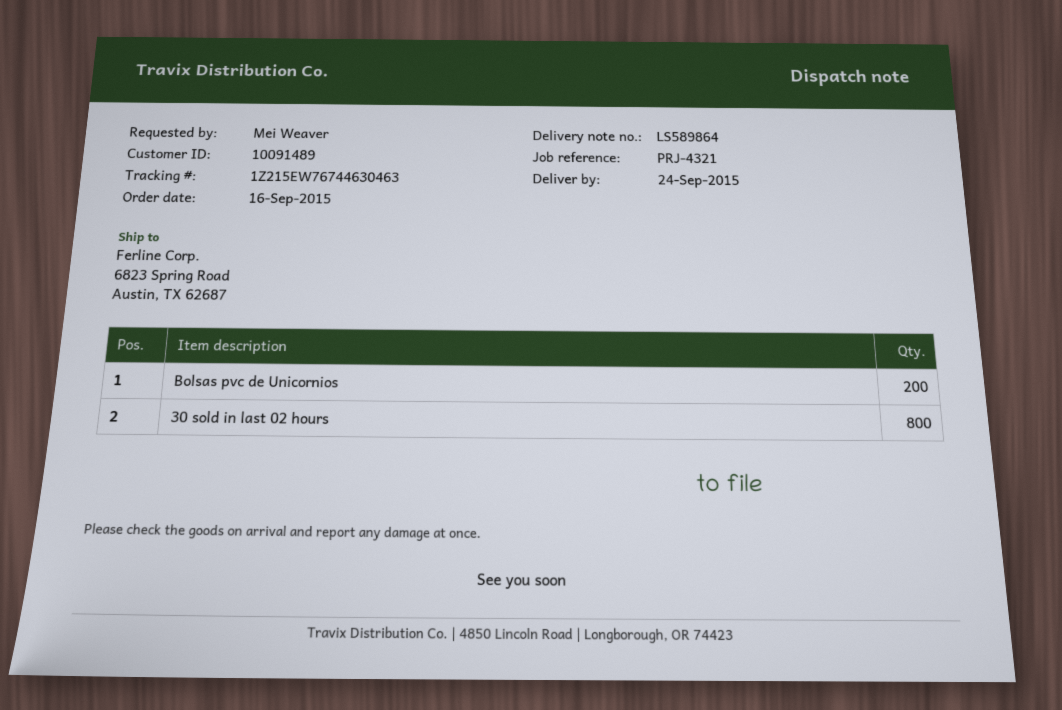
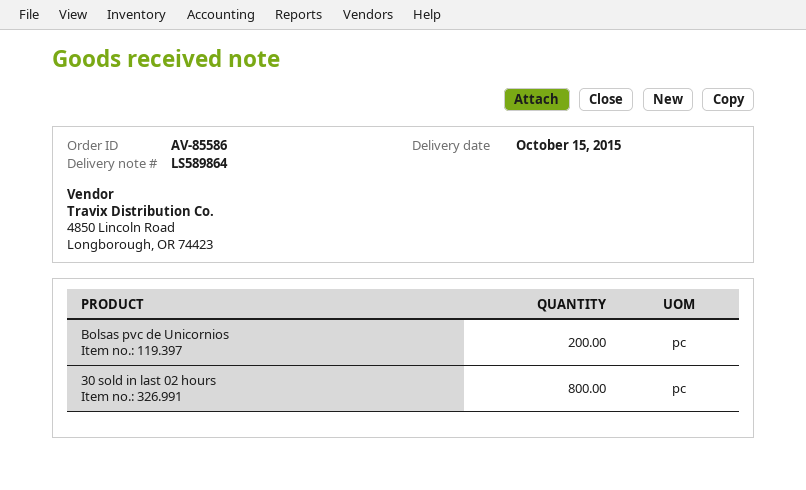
delivery date: 2015-09-24 -> 2015-10-15

